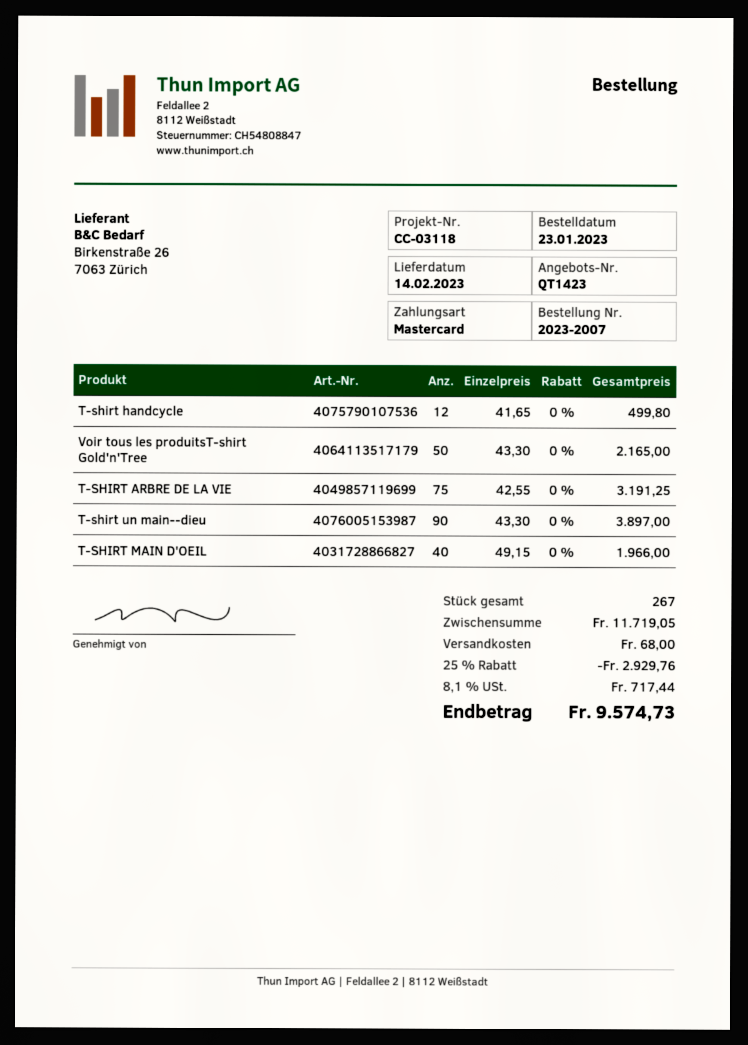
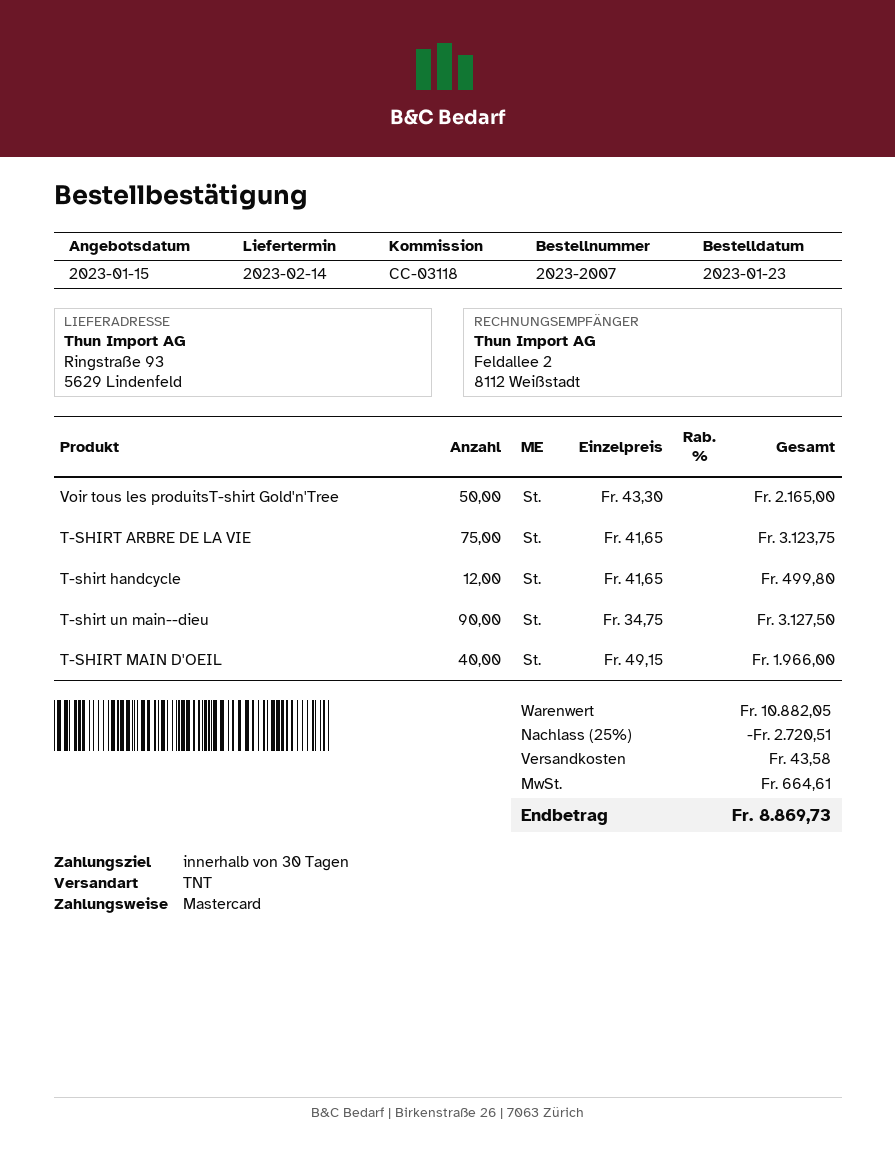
T-SHIRT ARBRE DE LA VIE: 75 x 42.55 = 3191.25 -> 75 x 41.65 = 3123.75
T-shirt un main--dieu: 90 x 43.30 = 3897.00 -> 90 x 34.75 = 3127.50
subtotal: 11719.05 -> 10882.05
discount: 25% = 2929.76 -> 25% = 2720.51
shipping: 68.00 -> 43.58
tax: 717.44 -> 664.61
total: 9574.73 -> 8869.73

